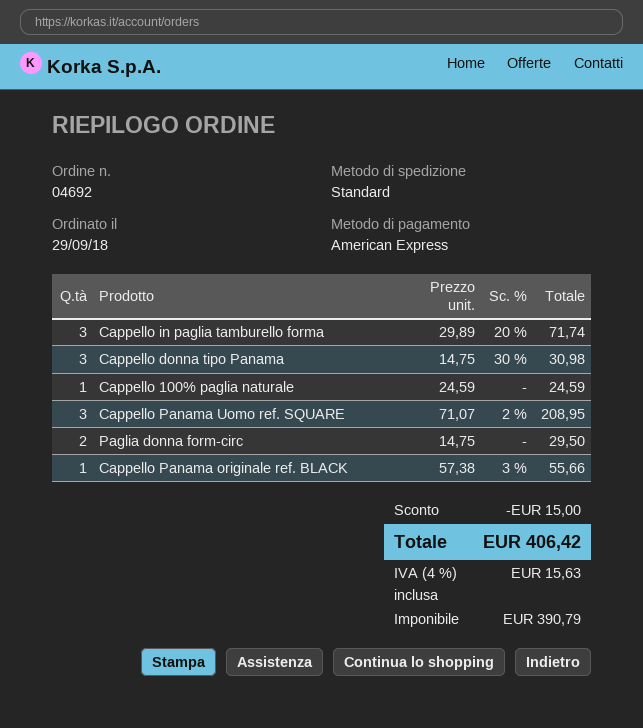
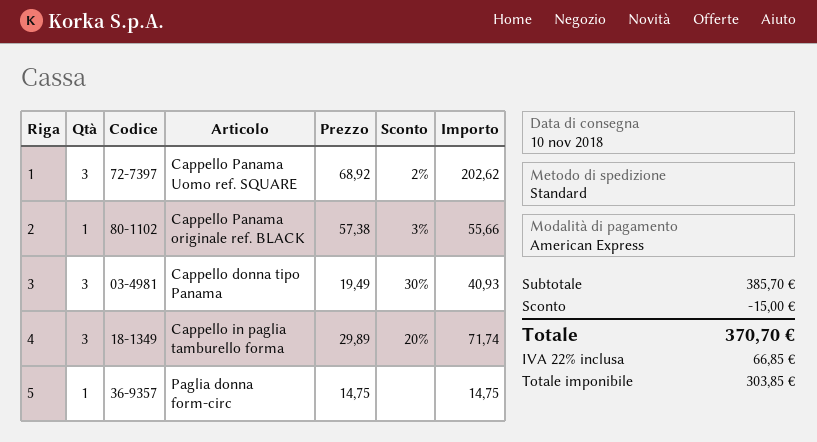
Cappello donna tipo Panama: 3 x 14.75 - 30% = 30.98 -> 3 x 19.49 - 30% = 40.93
Cappello 100% paglia naturale: 1 x 24.59 = 24.59 -> none
Cappello Panama Uomo ref. SQUARE: 3 x 71.07 - 2% = 208.95 -> 3 x 68.92 - 2% = 202.62
Paglia donna form-circ: 2 x 14.75 = 29.50 -> 1 x 14.75 = 14.75
net: 390.79 -> 303.85
tax: 4% = 15.63 -> 22% = 66.85
total: 406.42 -> 370.70

